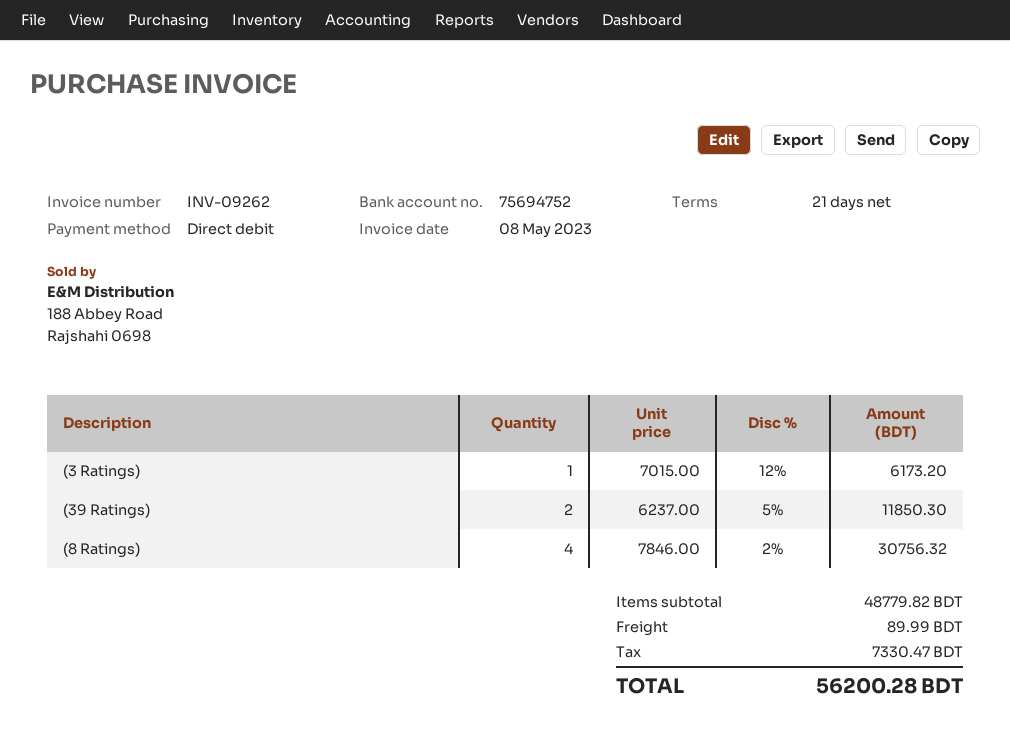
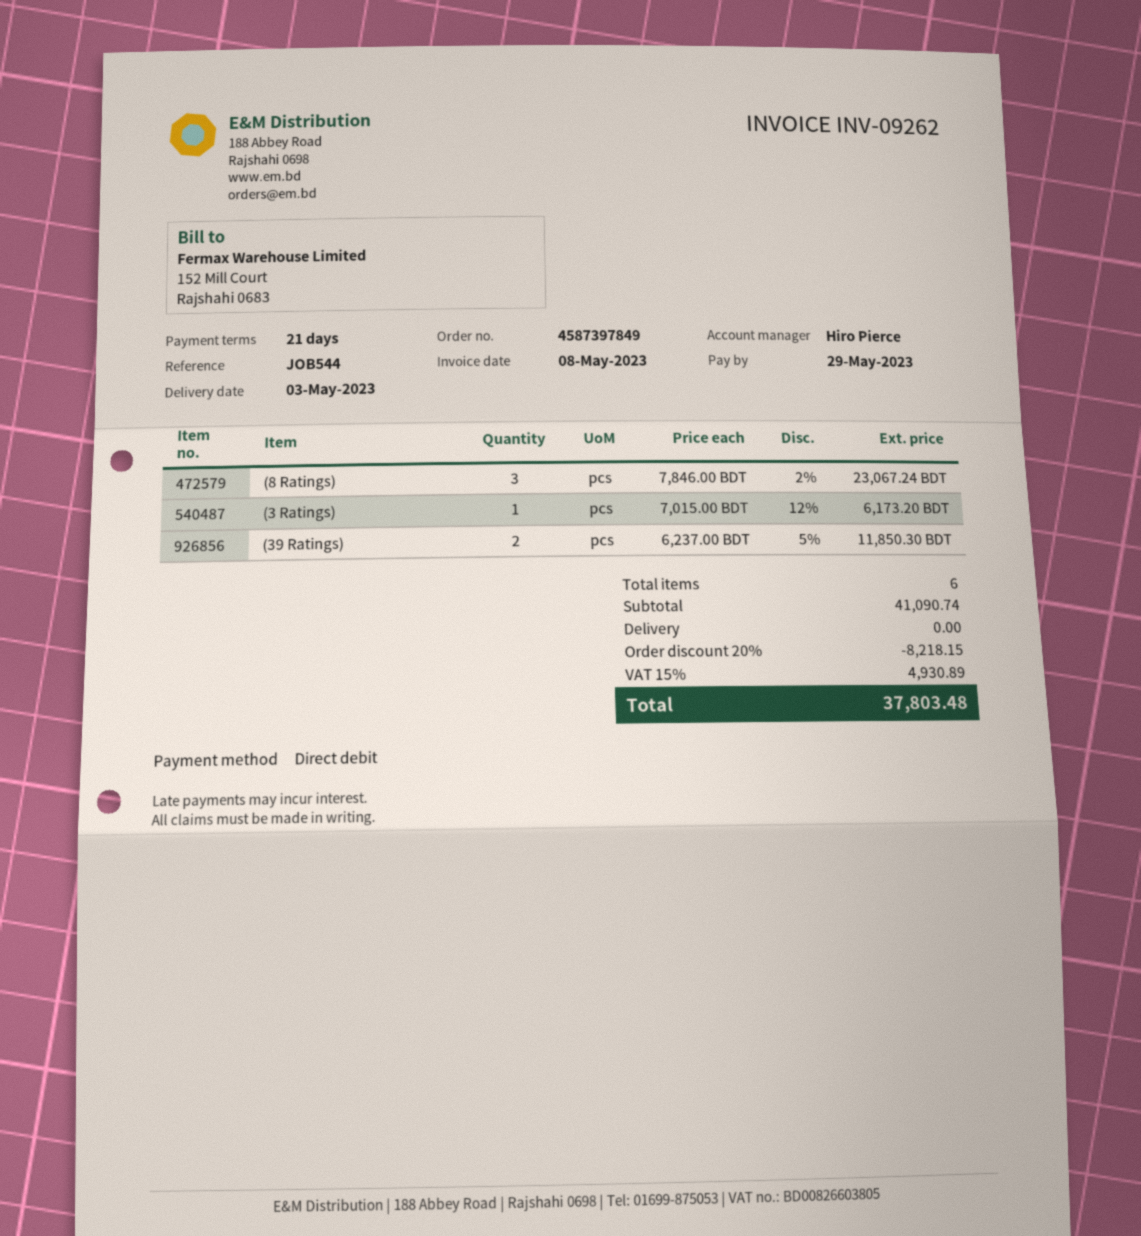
(8 Ratings): 4 x 7846.00 - 2% = 30756.32 -> 3 x 7846.00 - 2% = 23067.24
subtotal: 48779.82 -> 41090.74
discount: none -> 20% = 8218.15
shipping: 89.99 -> 0.00
tax: 7330.47 -> 4930.89
total: 56200.28 -> 37803.48

